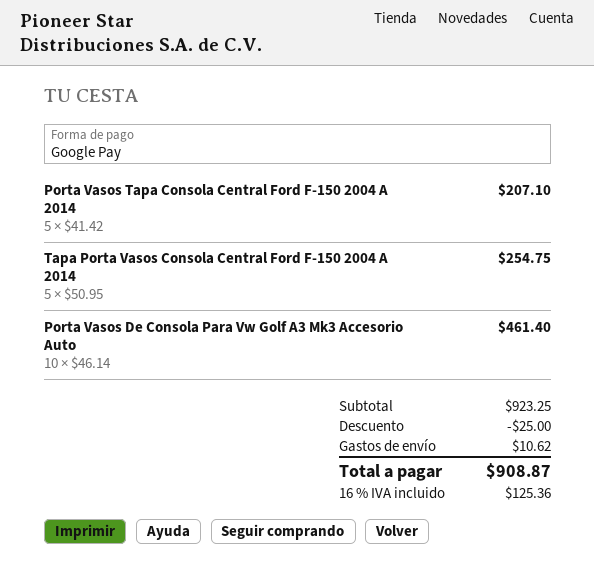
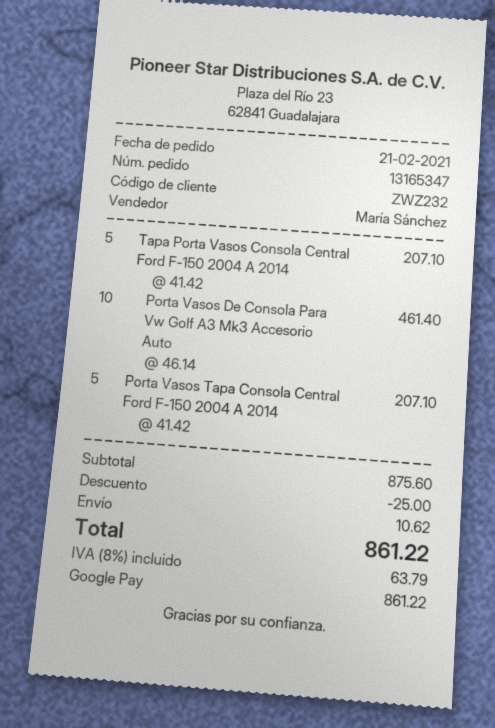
Tapa Porta Vasos Consola Central Ford F-150 2004 A 2014: 5 x 50.95 = 254.75 -> 5 x 41.42 = 207.10
subtotal: 923.25 -> 875.60
tax: 16% = 125.36 -> 8% = 63.79
total: 908.87 -> 861.22

